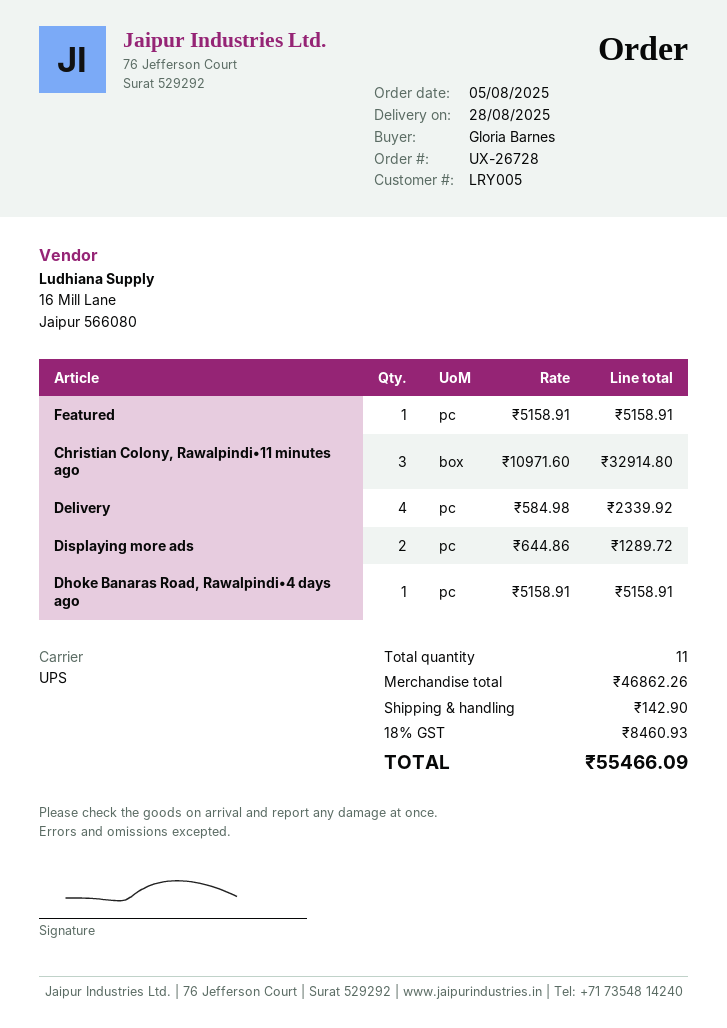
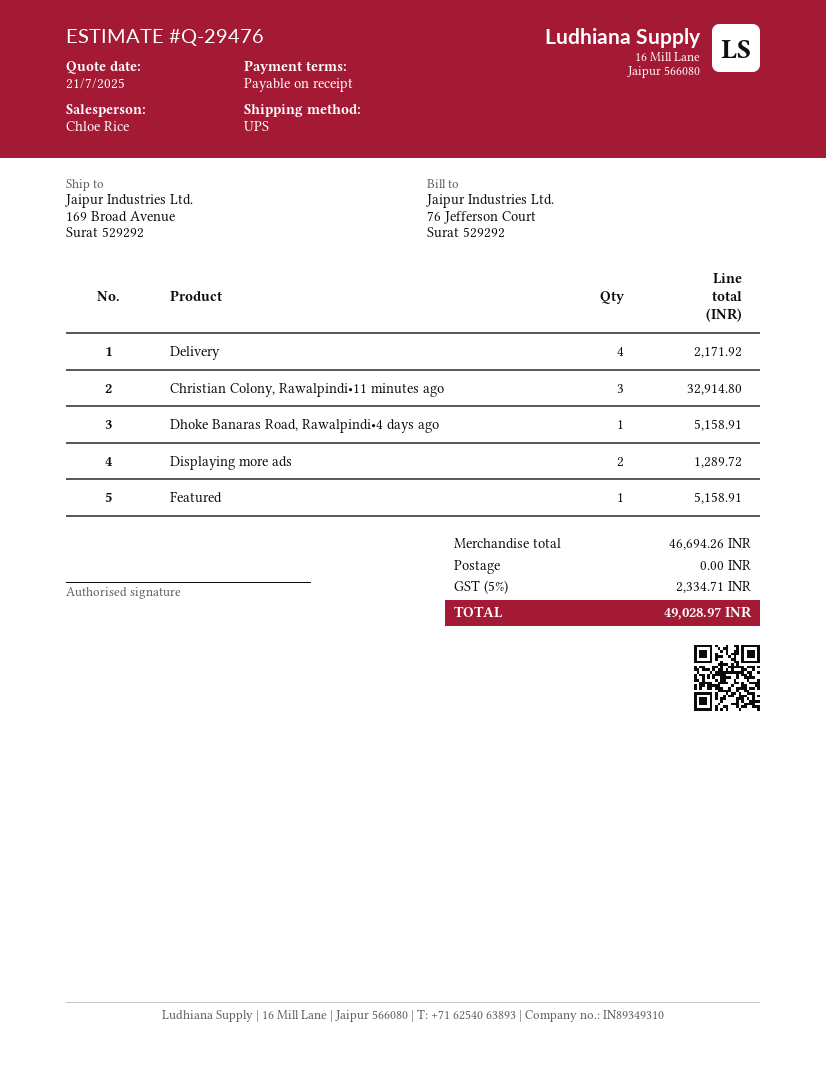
Delivery: 4 for 2339.92 -> 4 for 2171.92
subtotal: 46862.26 -> 46694.26
shipping: 142.90 -> 0.00
tax: 18% = 8460.93 -> 5% = 2334.71
total: 55466.09 -> 49028.97

